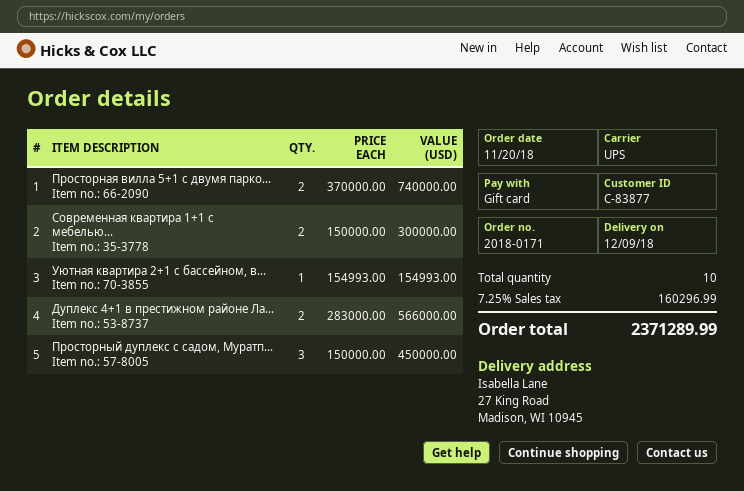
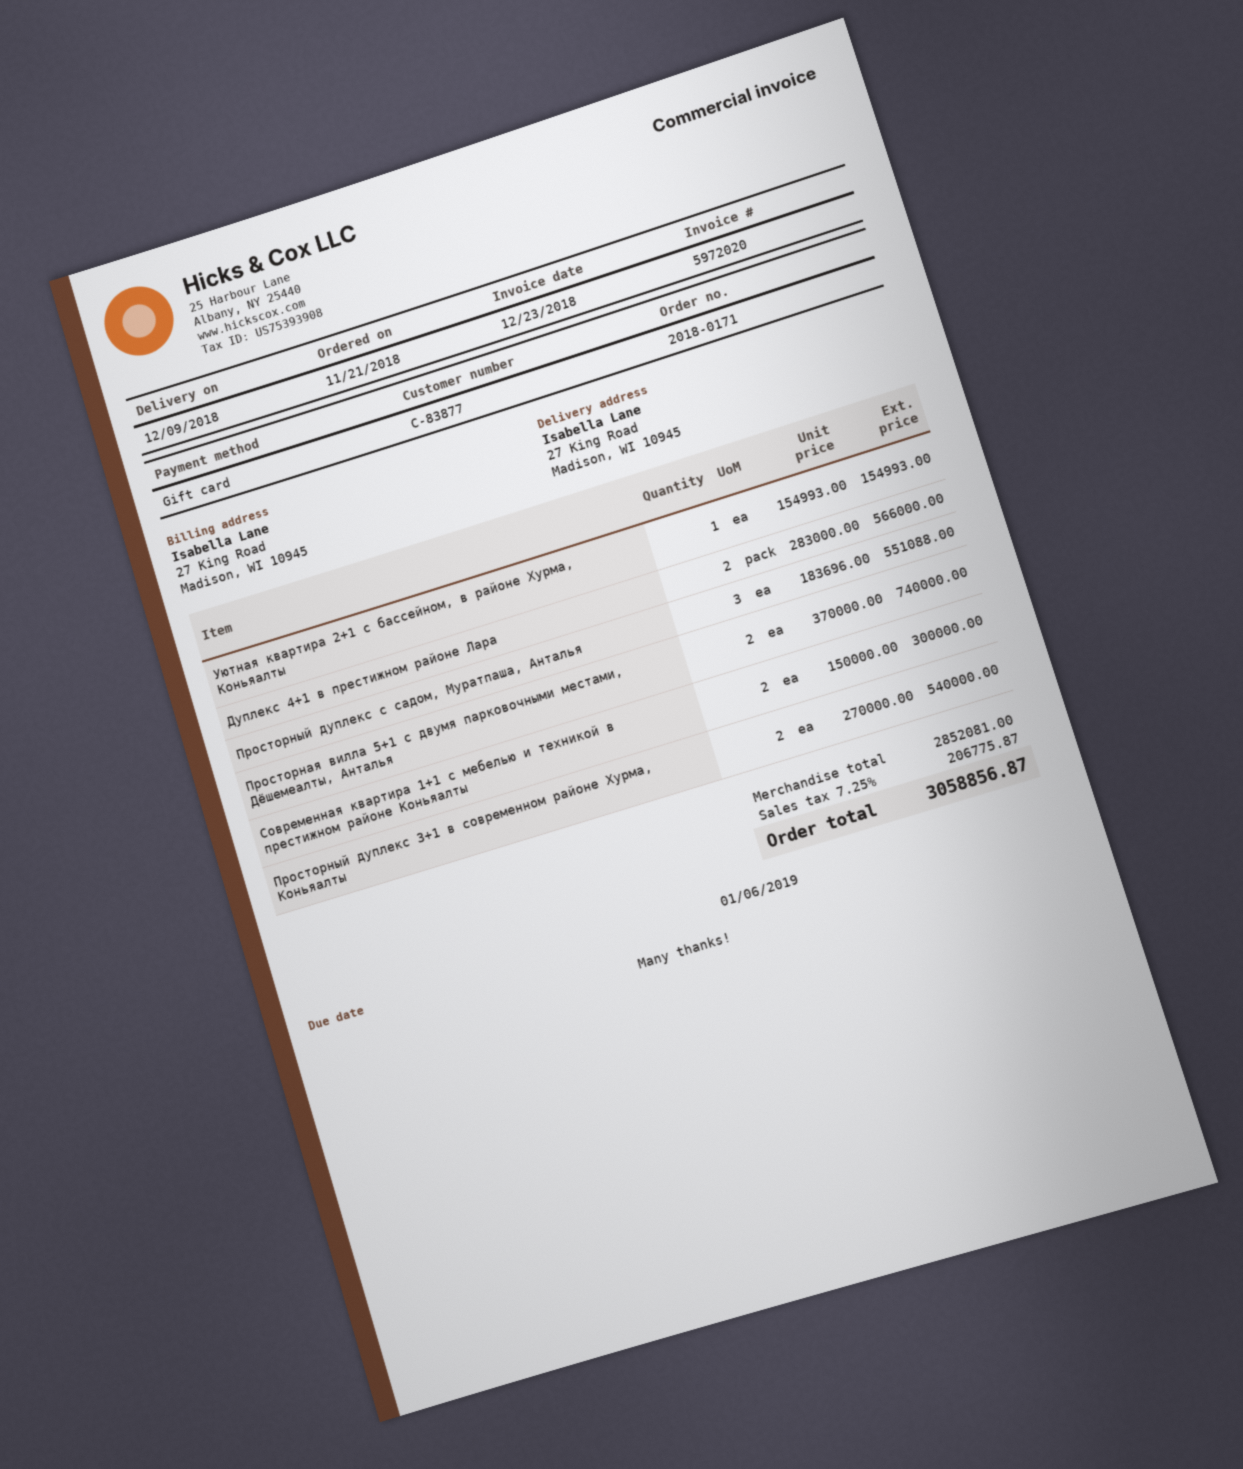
order date: 2018-11-20 -> 2018-11-21
Просторный дуплекс с садом, Муратп...: 3 x 150000.00 = 450000.00 -> 3 x 183696.00 = 551088.00
Просторный дуплекс 3+1 в современном районе Хурма, Коньяалты: none -> 2 x 270000.00 = 540000.00
tax: 7.25% = 160296.99 -> 7.25% = 206775.87
total: 2371289.99 -> 3058856.87

